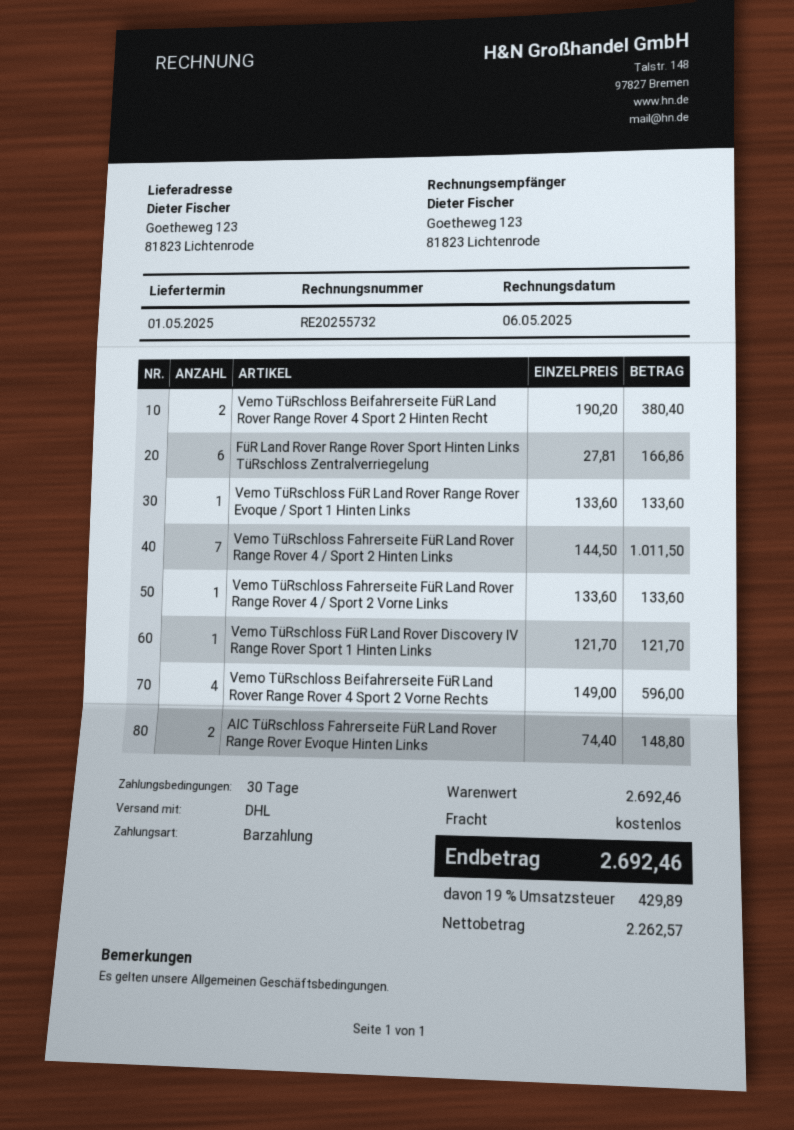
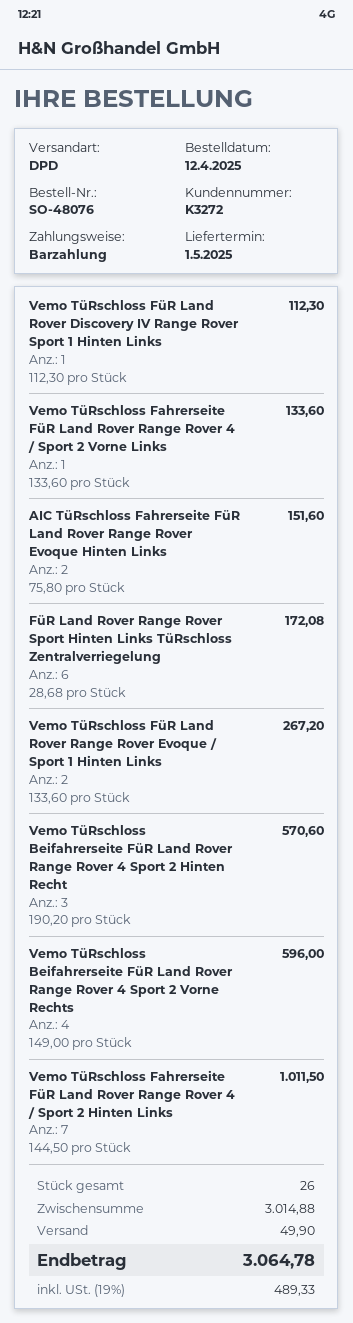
shipping method: DHL -> DPD
Vemo TüRschloss Beifahrerseite FüR Land Rover Range Rover 4 Sport 2 Hinten Recht: 2 x 190.20 = 380.40 -> 3 x 190.20 = 570.60
FüR Land Rover Range Rover Sport Hinten Links TüRschloss Zentralverriegelung: 6 x 27.81 = 166.86 -> 6 x 28.68 = 172.08
Vemo TüRschloss FüR Land Rover Range Rover Evoque / Sport 1 Hinten Links: 1 x 133.60 = 133.60 -> 2 x 133.60 = 267.20
Vemo TüRschloss FüR Land Rover Discovery IV Range Rover Sport 1 Hinten Links: 1 x 121.70 = 121.70 -> 1 x 112.30 = 112.30
AIC TüRschloss Fahrerseite FüR Land Rover Range Rover Evoque Hinten Links: 2 x 74.40 = 148.80 -> 2 x 75.80 = 151.60
subtotal: 2692.46 -> 3014.88
shipping: 0.00 -> 49.90
tax: 19% = 429.89 -> 19% = 489.33
total: 2692.46 -> 3064.78

